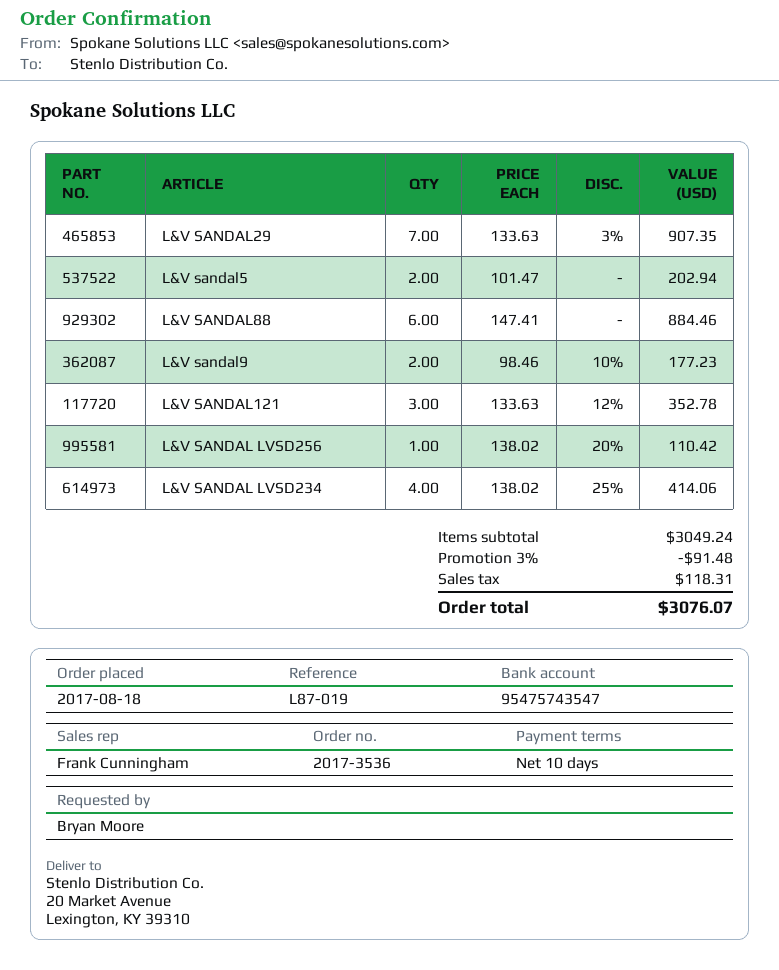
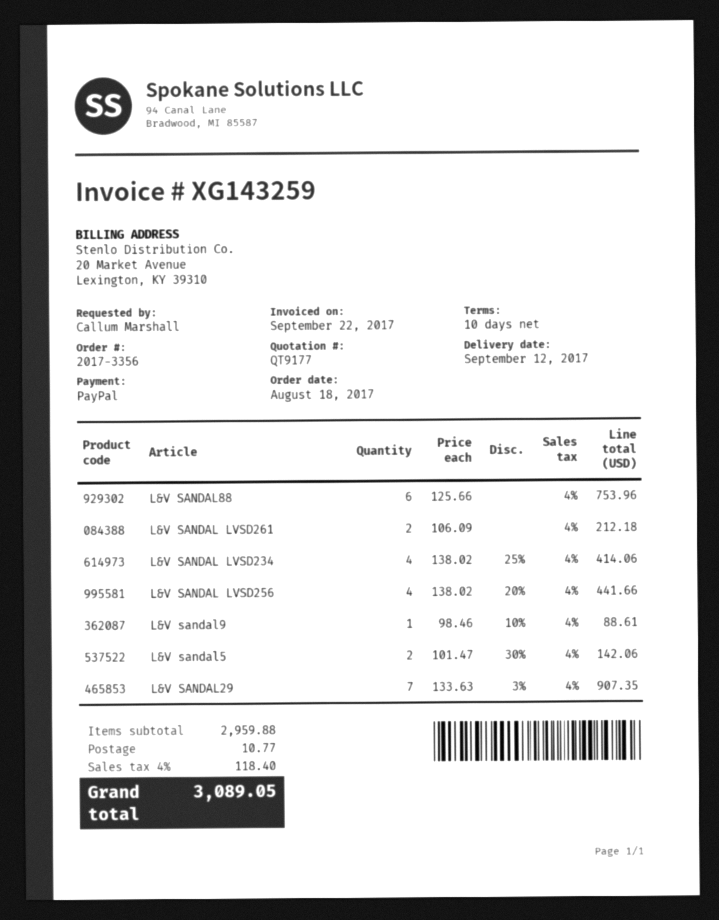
order number: 2017-3536 -> 2017-3356
ordered by: Bryan Moore -> Callum Marshall
L&V sandal5: 2 x 101.47 = 202.94 -> 2 x 101.47 - 30% = 142.06
L&V SANDAL88: 6 x 147.41 = 884.46 -> 6 x 125.66 = 753.96
L&V sandal9: 2 x 98.46 - 10% = 177.23 -> 1 x 98.46 - 10% = 88.61
L&V SANDAL121: 3 x 133.63 - 12% = 352.78 -> none
L&V SANDAL LVSD256: 1 x 138.02 - 20% = 110.42 -> 4 x 138.02 - 20% = 441.66
L&V SANDAL LVSD261: none -> 2 x 106.09 = 212.18
subtotal: 3049.24 -> 2959.88
discount: 3% = 91.48 -> none
shipping: none -> 10.77
tax: 118.31 -> 118.40
total: 3076.07 -> 3089.05

